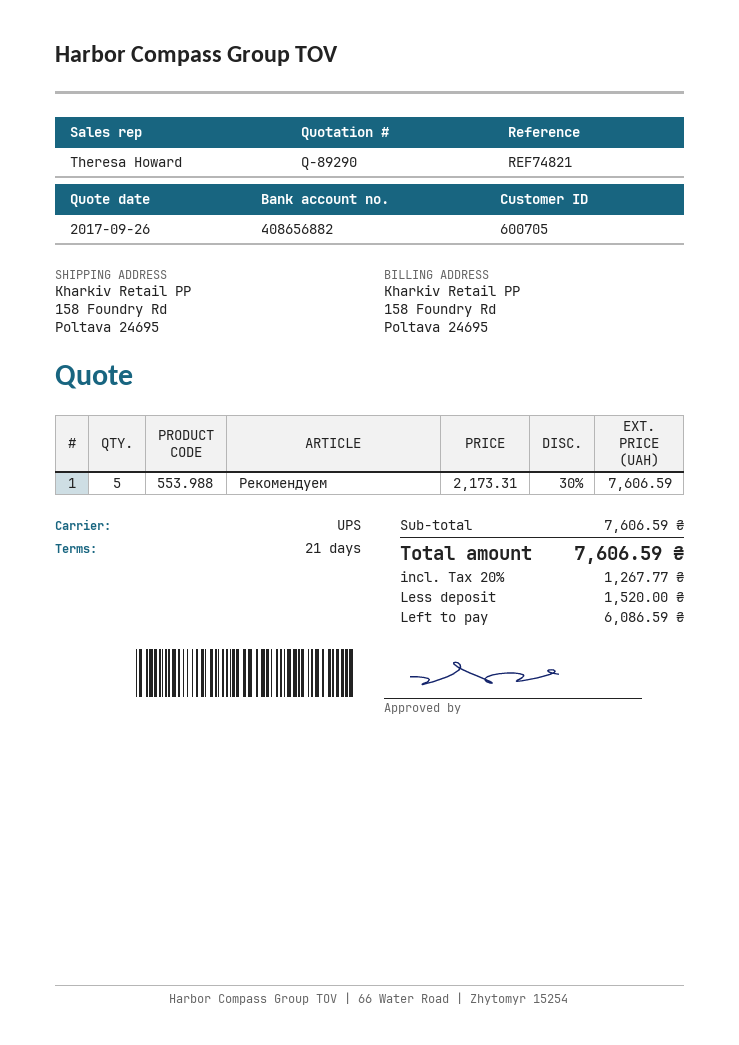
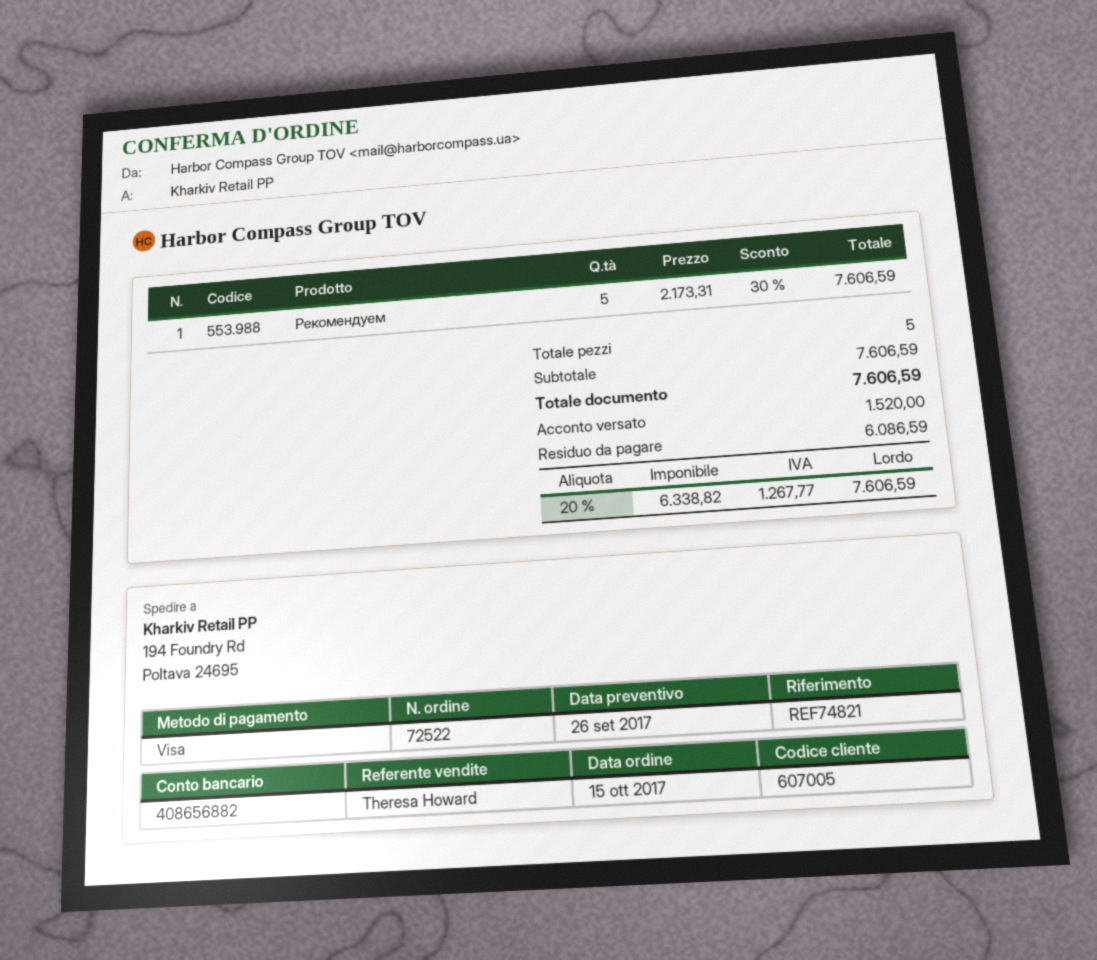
customer number: 600705 -> 607005
ship to: 158 Foundry Rd, Poltava 24695 -> 194 Foundry Rd, Poltava 24695

